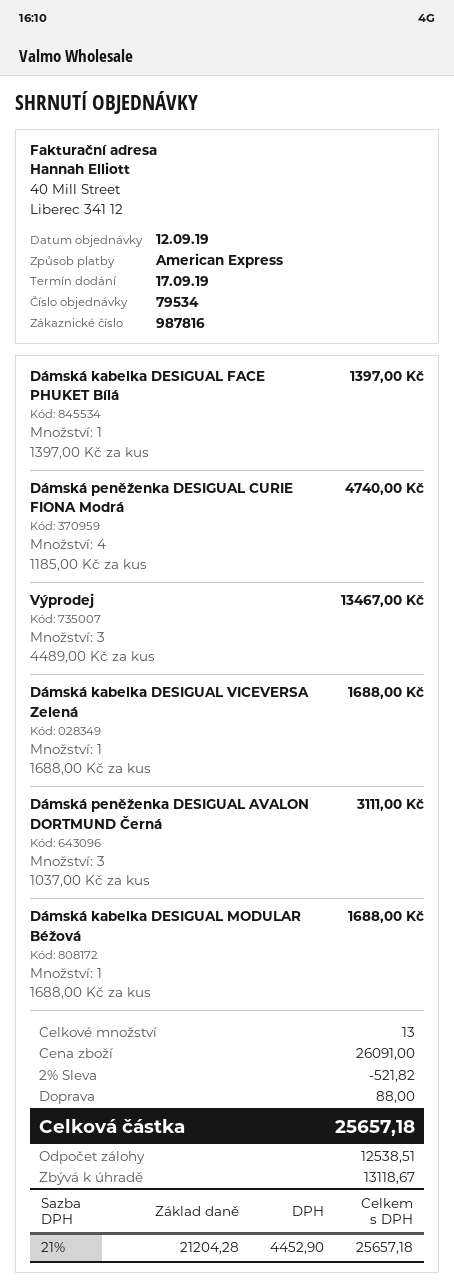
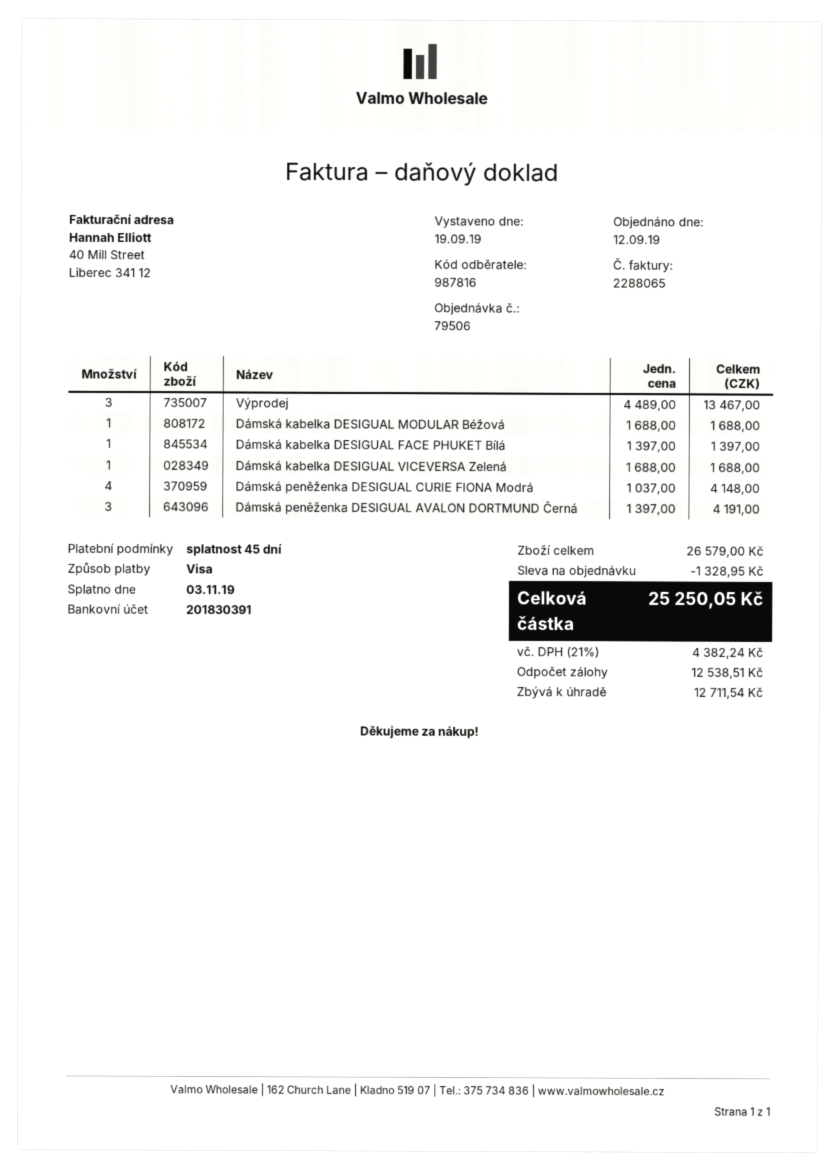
order number: 79534 -> 79506
payment method: American Express -> Visa
Dámská peněženka DESIGUAL CURIE FIONA Modrá: 4 x 1185.00 = 4740.00 -> 4 x 1037.00 = 4148.00
Dámská peněženka DESIGUAL AVALON DORTMUND Černá: 3 x 1037.00 = 3111.00 -> 3 x 1397.00 = 4191.00
subtotal: 26091.00 -> 26579.00
discount: 521.82 -> 1328.95
shipping: 88.00 -> none
tax: 21% = 4452.90 -> 21% = 4382.24
total: 25657.18 -> 25250.05
balance: 13118.67 -> 12711.54

